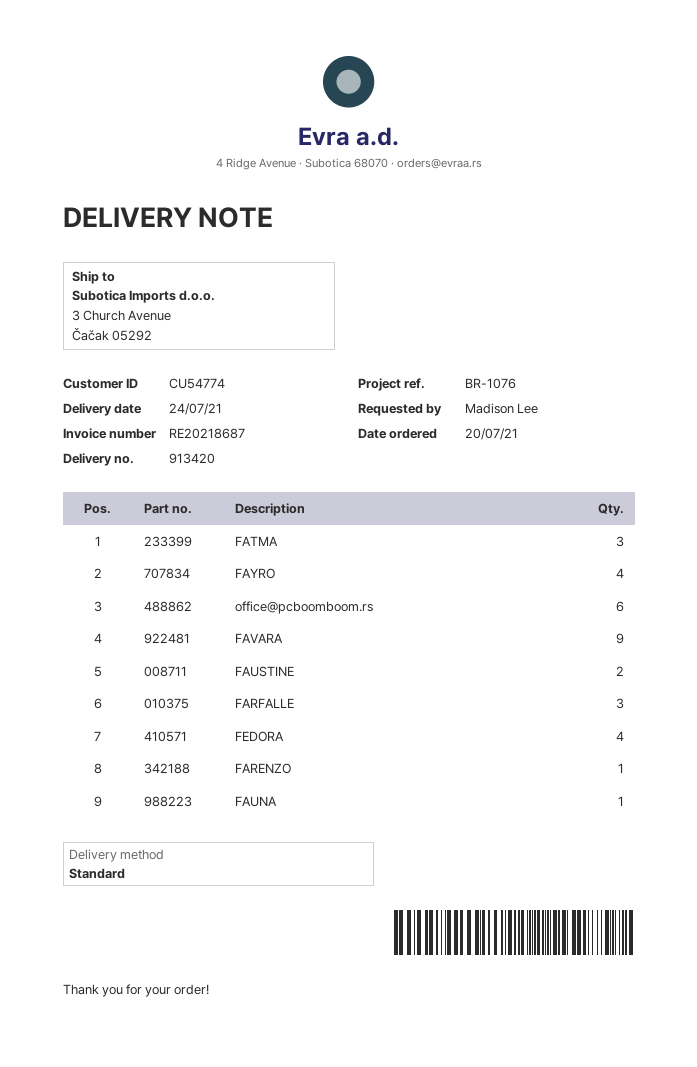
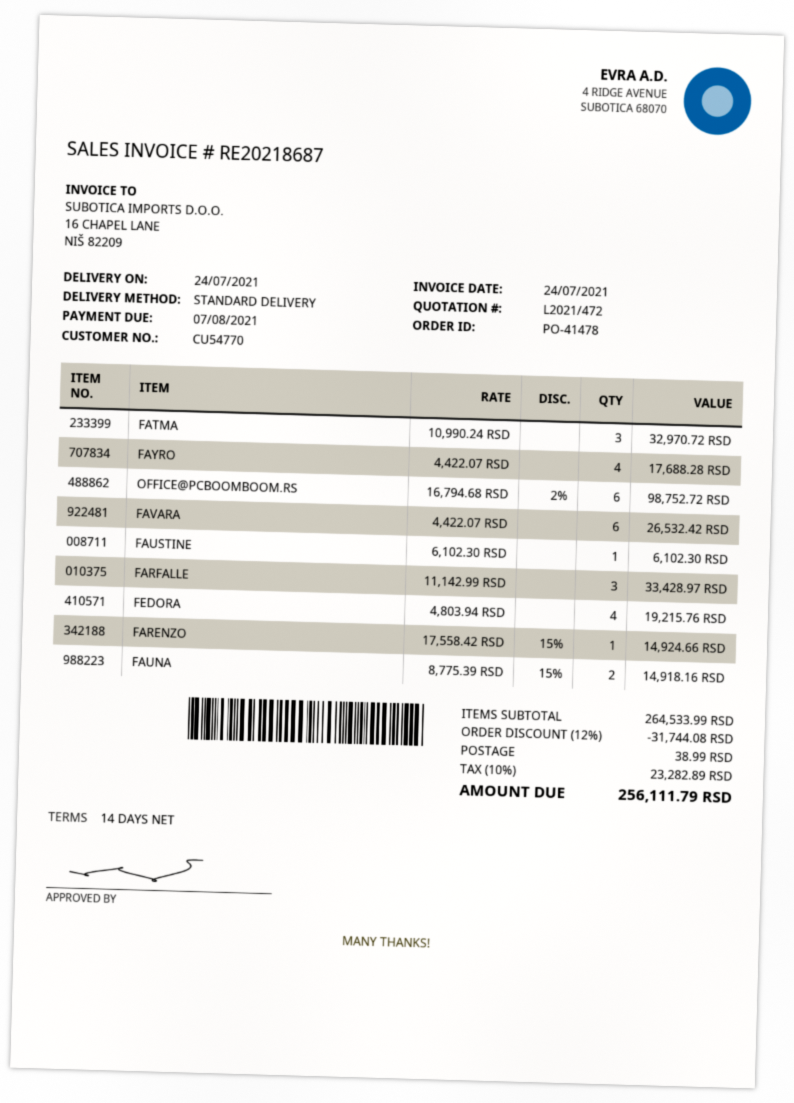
customer number: CU54774 -> CU54770
FAVARA: 9 -> 6
FAUSTINE: 2 -> 1
FAUNA: 1 -> 2

